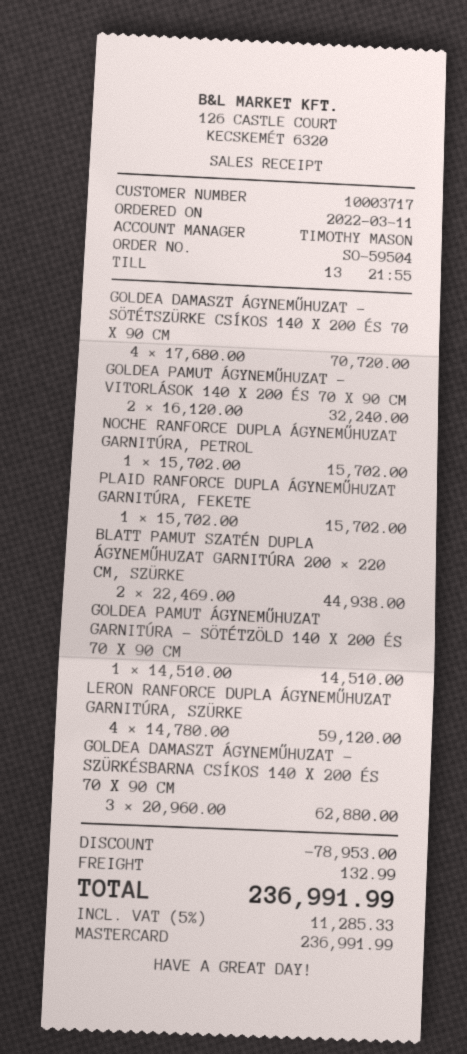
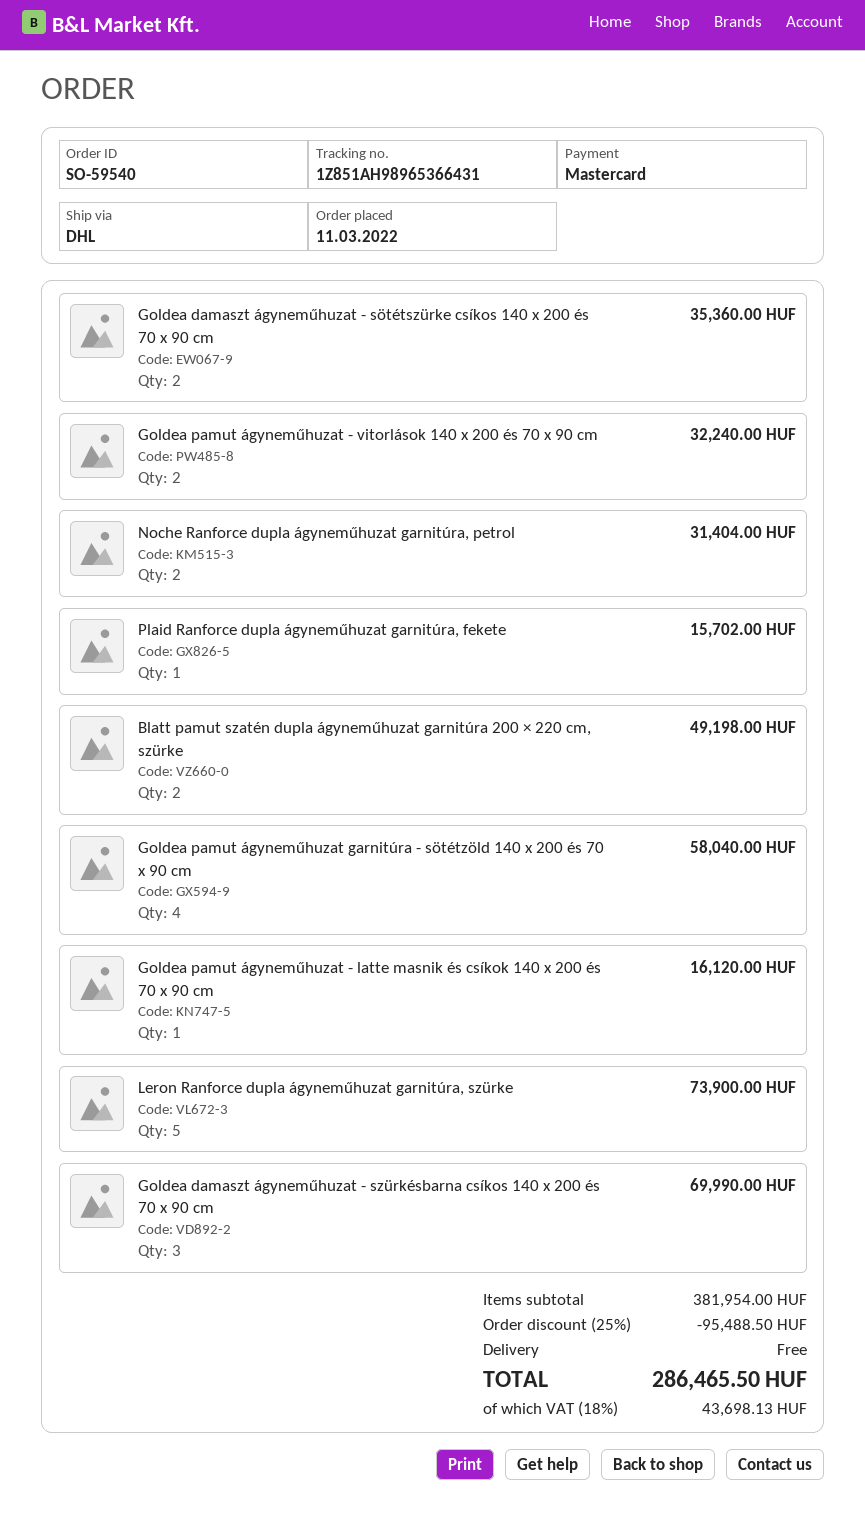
order number: SO-59504 -> SO-59540
GOLDEA DAMASZT ÁGYNEMŰHUZAT - SÖTÉTSZÜRKE CSÍKOS 140 X 200 ÉS 70 X 90 CM: 4 for 70720.00 -> 2 for 35360.00
NOCHE RANFORCE DUPLA ÁGYNEMŰHUZAT GARNITÚRA, PETROL: 1 for 15702.00 -> 2 for 31404.00
BLATT PAMUT SZATÉN DUPLA ÁGYNEMŰHUZAT GARNITÚRA 200 × 220 CM, SZÜRKE: 2 for 44938.00 -> 2 for 49198.00
GOLDEA PAMUT ÁGYNEMŰHUZAT GARNITÚRA - SÖTÉTZÖLD 140 X 200 ÉS 70 X 90 CM: 1 for 14510.00 -> 4 for 58040.00
LERON RANFORCE DUPLA ÁGYNEMŰHUZAT GARNITÚRA, SZÜRKE: 4 for 59120.00 -> 5 for 73900.00
GOLDEA DAMASZT ÁGYNEMŰHUZAT - SZÜRKÉSBARNA CSÍKOS 140 X 200 ÉS 70 X 90 CM: 3 for 62880.00 -> 3 for 69990.00
Goldea pamut ágyneműhuzat - latte masnik és csíkok 140 x 200 és 70 x 90 cm: none -> 1 for 16120.00
discount: 78953.00 -> 95488.50
shipping: 132.99 -> 0.00
tax: 5% = 11285.33 -> 18% = 43698.13
total: 236991.99 -> 286465.50

